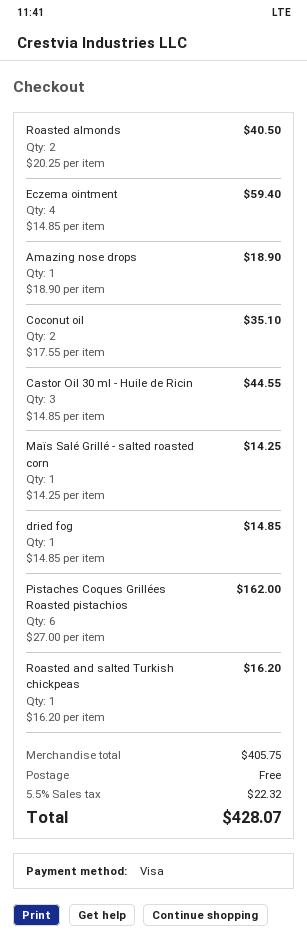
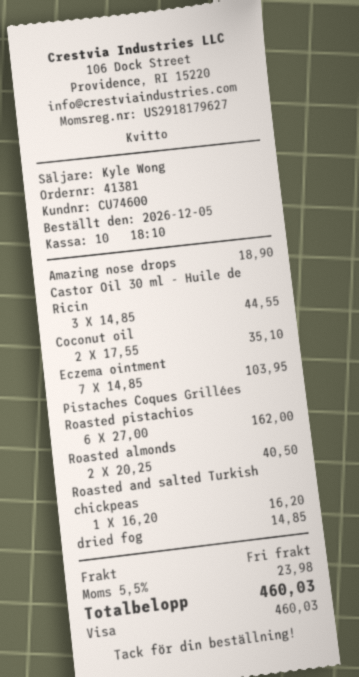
Eczema ointment: 4 x 14.85 = 59.40 -> 7 x 14.85 = 103.95
Maïs Salé Grillé - salted roasted corn: 1 x 14.25 = 14.25 -> none
tax: 5.5% = 22.32 -> 5.5% = 23.98
total: 428.07 -> 460.03

